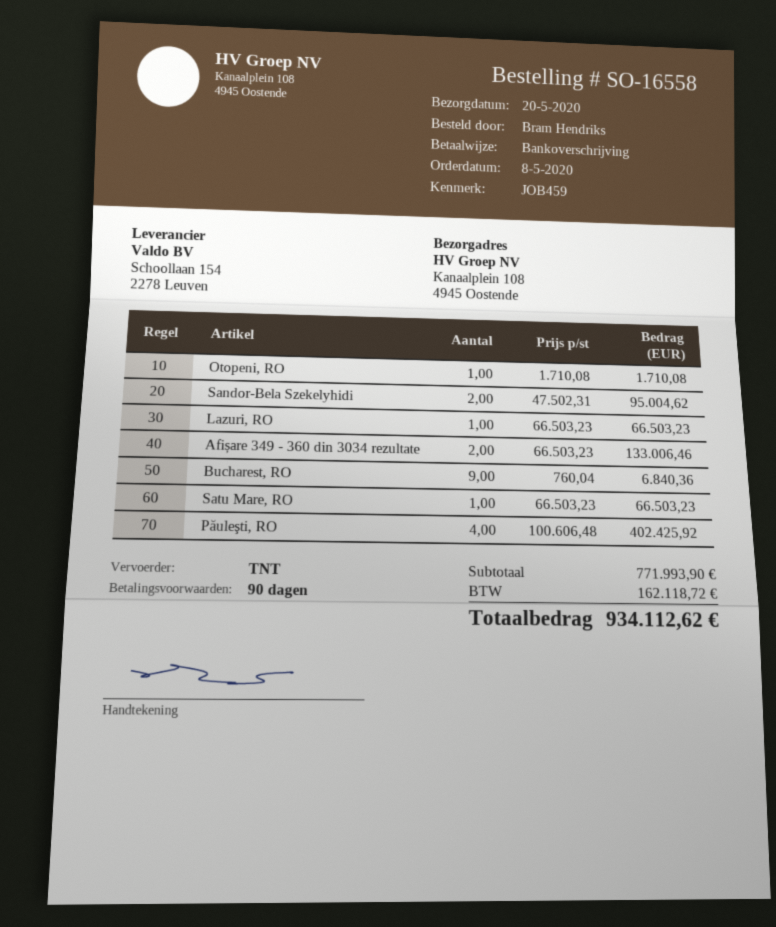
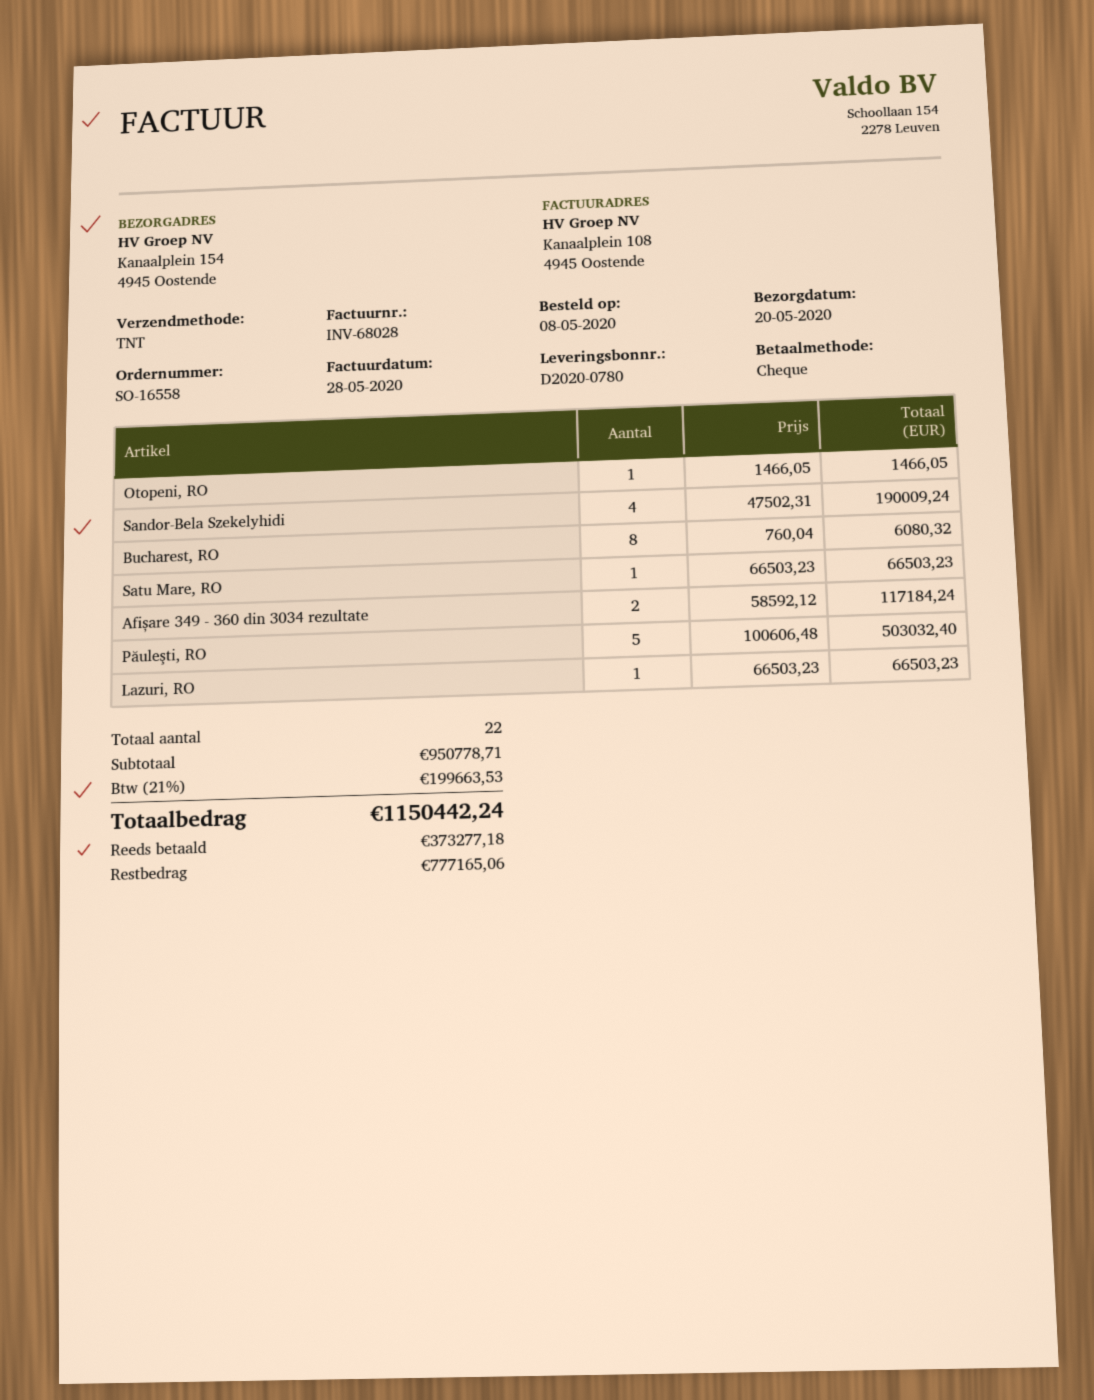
payment method: bank transfer -> cheque
ship to: Kanaalplein 108, 4945 Oostende -> Kanaalplein 154, 4945 Oostende
Otopeni, RO: 1 x 1710.08 = 1710.08 -> 1 x 1466.05 = 1466.05
Sandor-Bela Szekelyhidi: 2 x 47502.31 = 95004.62 -> 4 x 47502.31 = 190009.24
Afișare 349 - 360 din 3034 rezultate: 2 x 66503.23 = 133006.46 -> 2 x 58592.12 = 117184.24
Bucharest, RO: 9 x 760.04 = 6840.36 -> 8 x 760.04 = 6080.32
Păuleşti, RO: 4 x 100606.48 = 402425.92 -> 5 x 100606.48 = 503032.40
subtotal: 771993.90 -> 950778.71
tax: 162118.72 -> 199663.53
total: 934112.62 -> 1150442.24

